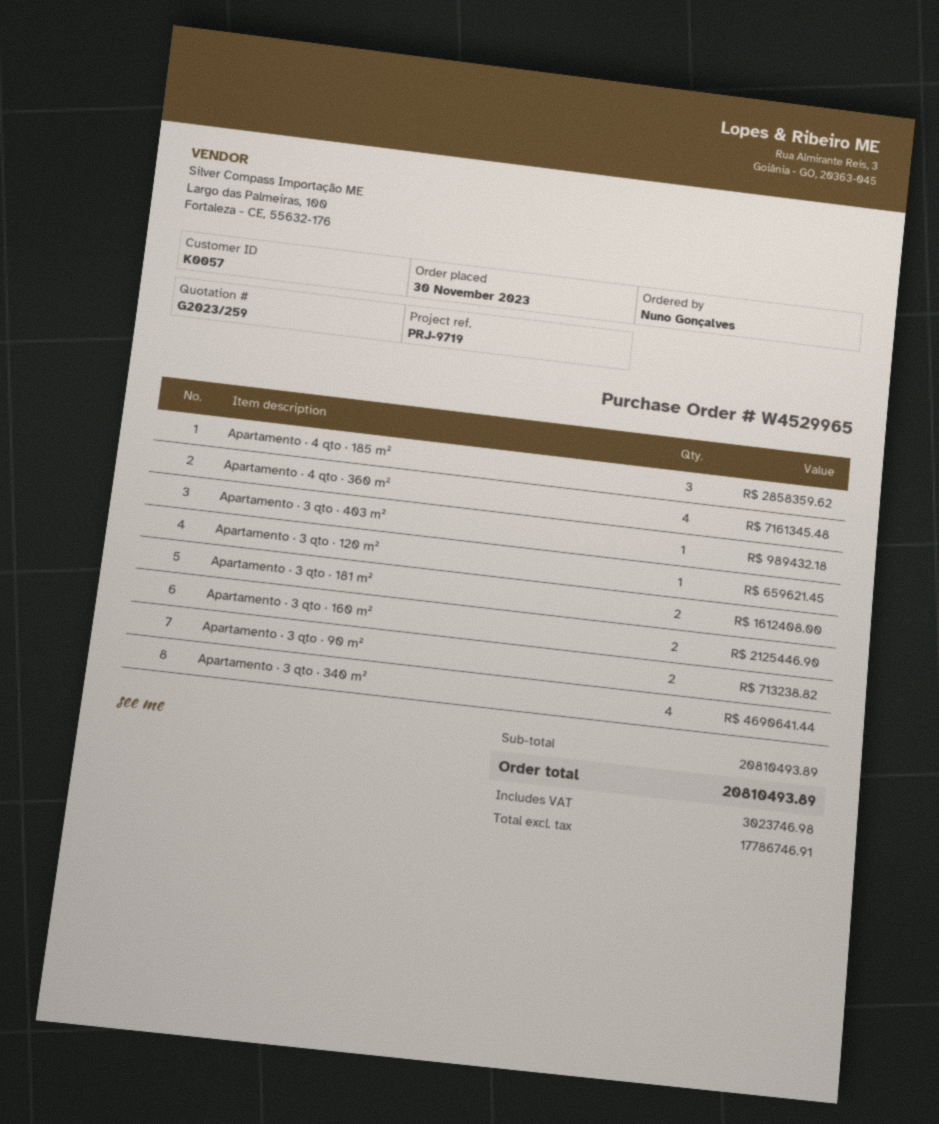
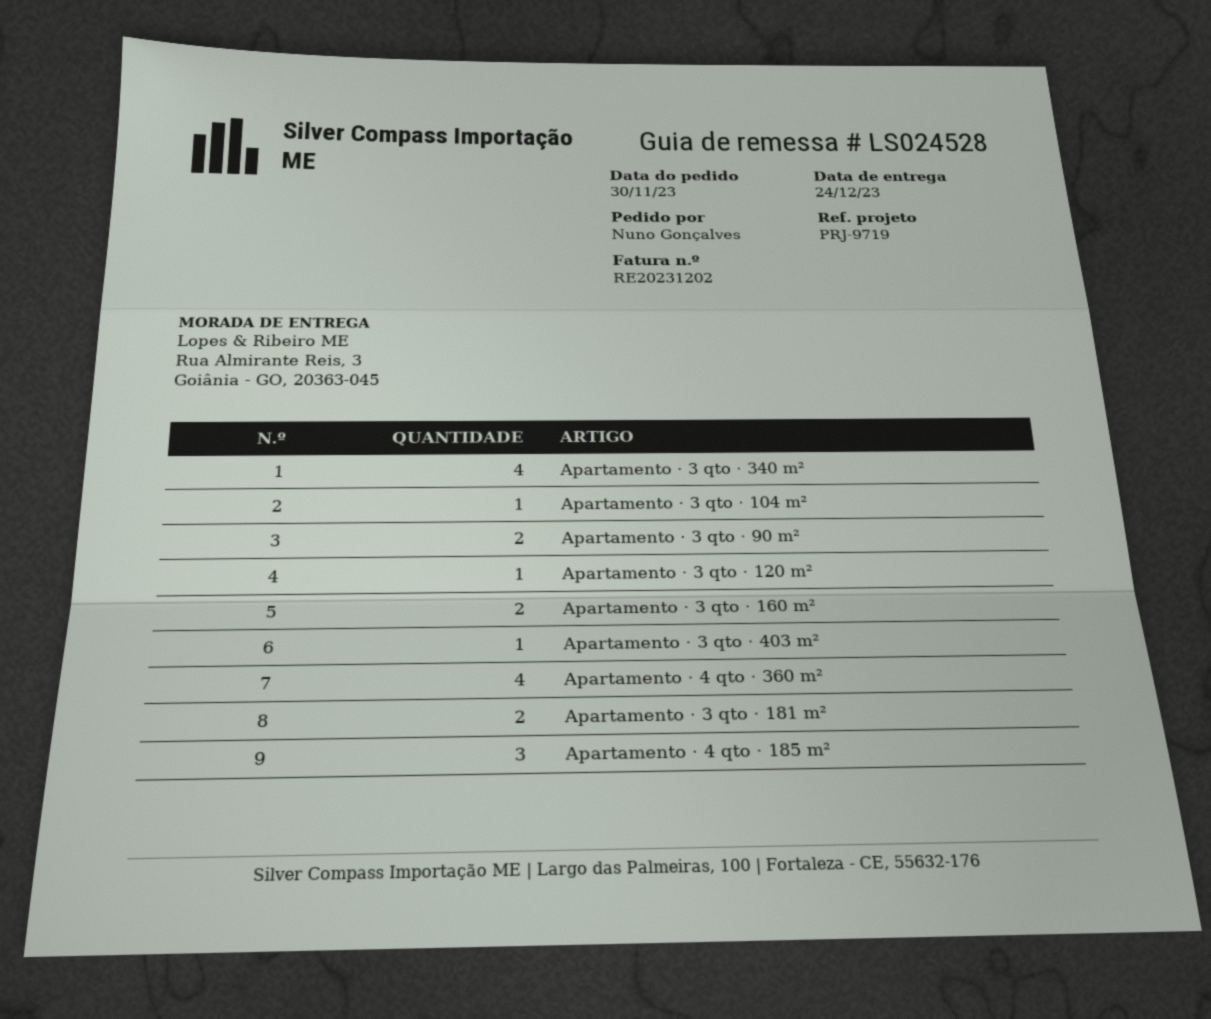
Apartamento · 3 qto · 104 m²: none -> 1

